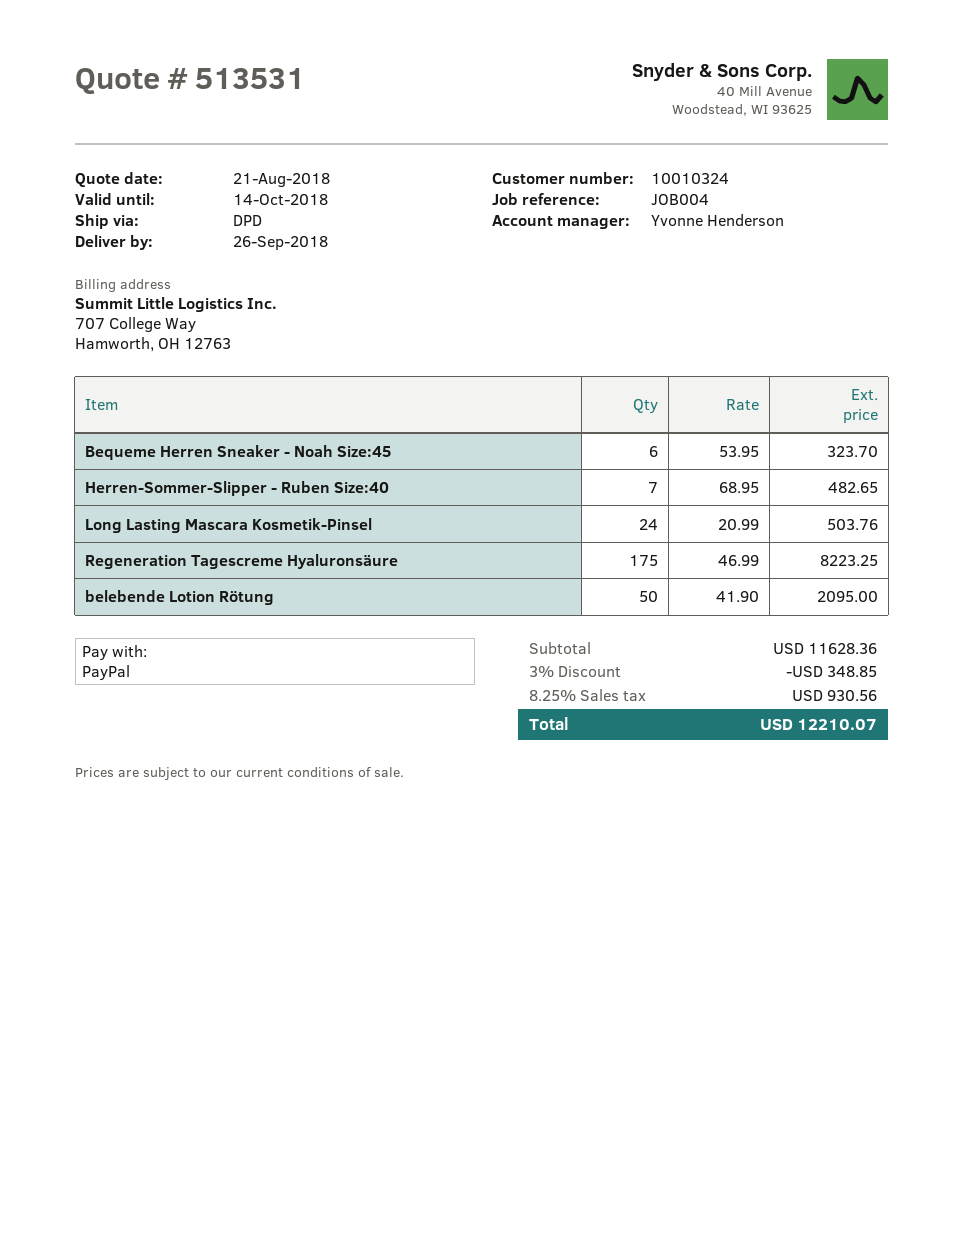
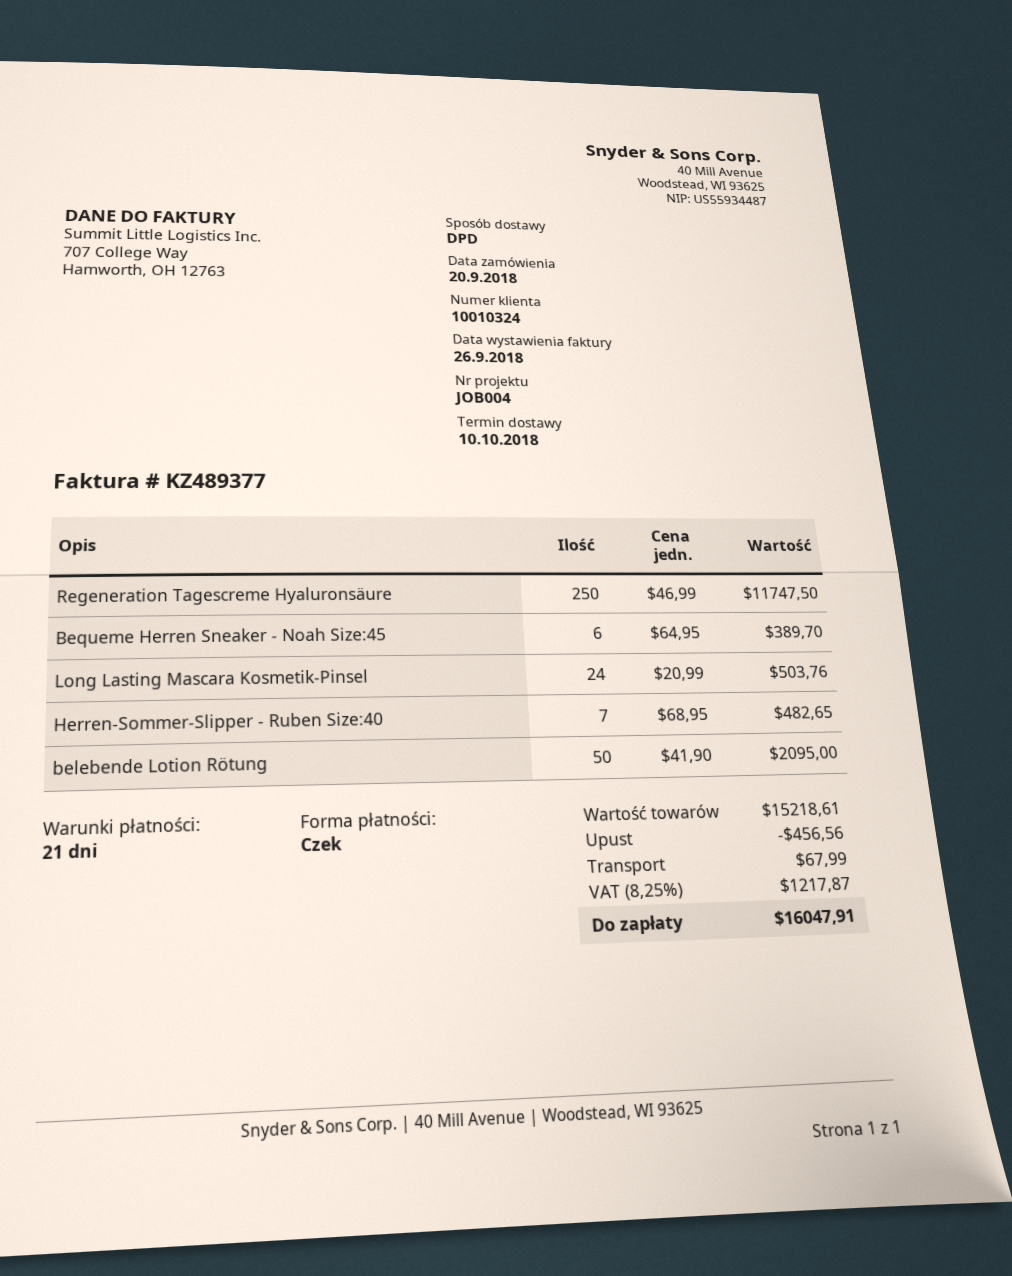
delivery date: 2018-09-26 -> 2018-10-10
payment method: PayPal -> cheque
Bequeme Herren Sneaker - Noah Size:45: 6 x 53.95 = 323.70 -> 6 x 64.95 = 389.70
Regeneration Tagescreme Hyaluronsäure: 175 x 46.99 = 8223.25 -> 250 x 46.99 = 11747.50
subtotal: 11628.36 -> 15218.61
discount: 348.85 -> 456.56
shipping: none -> 67.99
tax: 8.25% = 930.56 -> 8.25% = 1217.87
total: 12210.07 -> 16047.91

